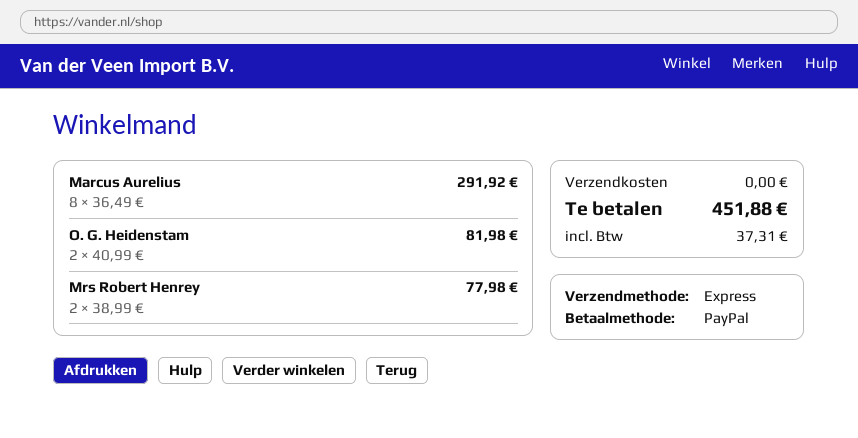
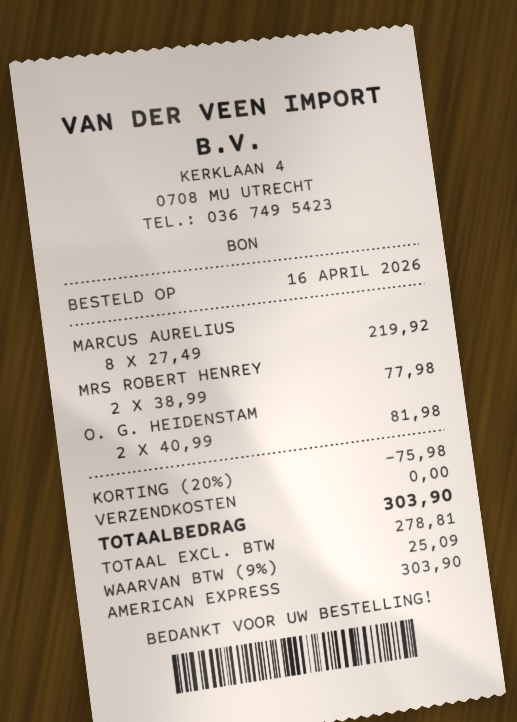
payment method: PayPal -> American Express
Marcus Aurelius: 8 x 36.49 = 291.92 -> 8 x 27.49 = 219.92
discount: none -> 20% = 75.98
tax: 37.31 -> 25.09
total: 451.88 -> 303.90

